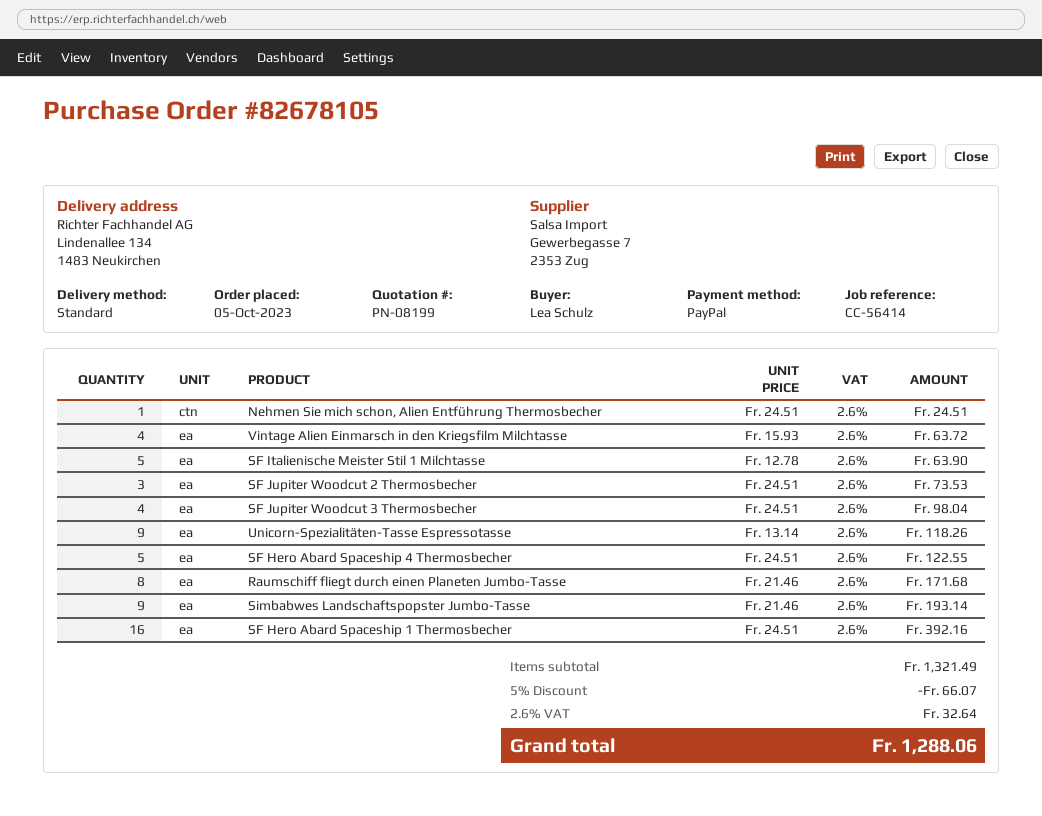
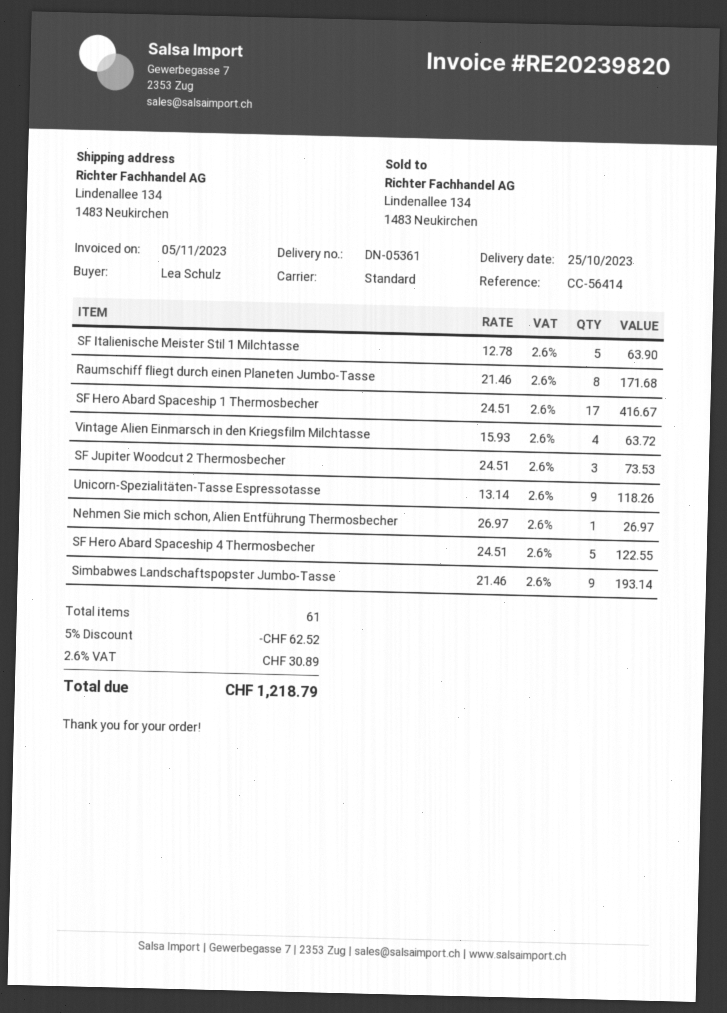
Nehmen Sie mich schon, Alien Entführung Thermosbecher: 1 x 24.51 = 24.51 -> 1 x 26.97 = 26.97
SF Jupiter Woodcut 3 Thermosbecher: 4 x 24.51 = 98.04 -> none
SF Hero Abard Spaceship 1 Thermosbecher: 16 x 24.51 = 392.16 -> 17 x 24.51 = 416.67
discount: 5% = 66.07 -> 5% = 62.52
tax: 2.6% = 32.64 -> 2.6% = 30.89
total: 1288.06 -> 1218.79

